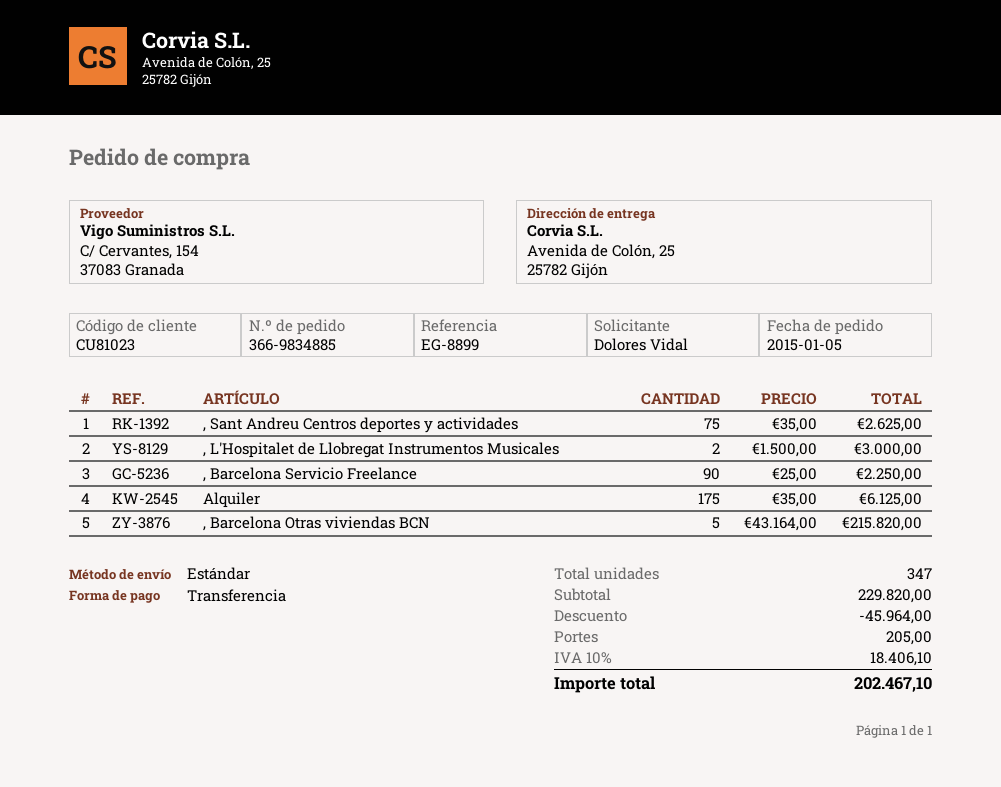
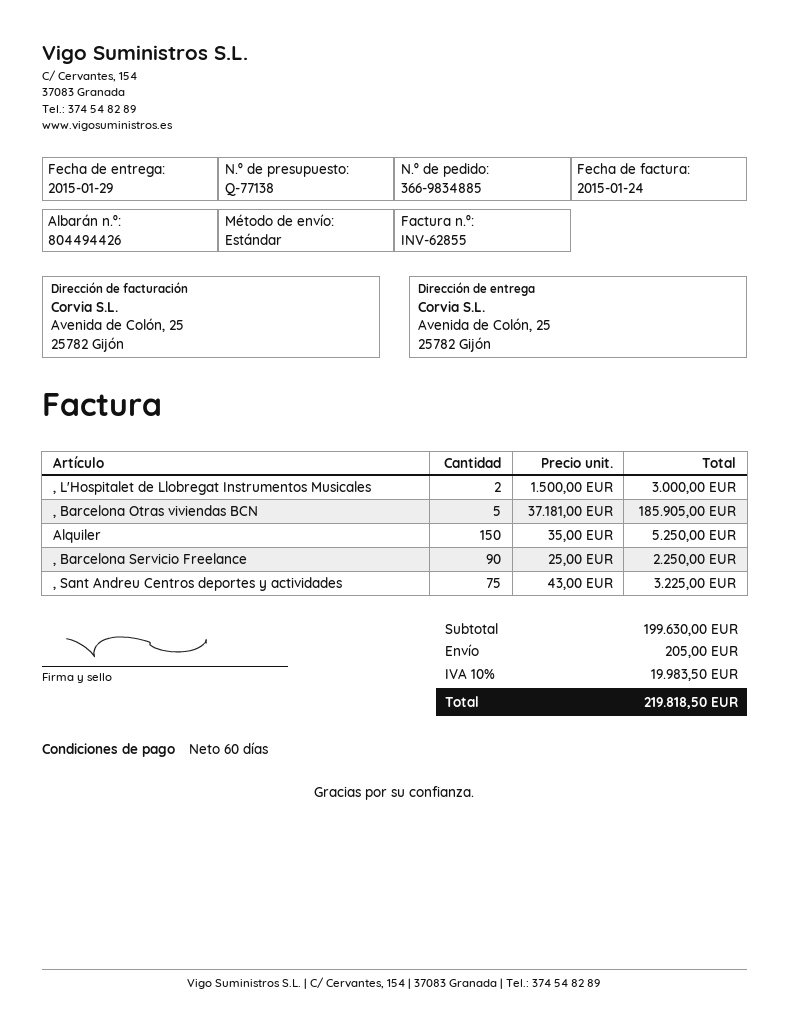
, Sant Andreu Centros deportes y actividades: 75 x 35.00 = 2625.00 -> 75 x 43.00 = 3225.00
Alquiler: 175 x 35.00 = 6125.00 -> 150 x 35.00 = 5250.00
, Barcelona Otras viviendas BCN: 5 x 43164.00 = 215820.00 -> 5 x 37181.00 = 185905.00
subtotal: 229820.00 -> 199630.00
discount: 45964.00 -> none
tax: 10% = 18406.10 -> 10% = 19983.50
total: 202467.10 -> 219818.50

